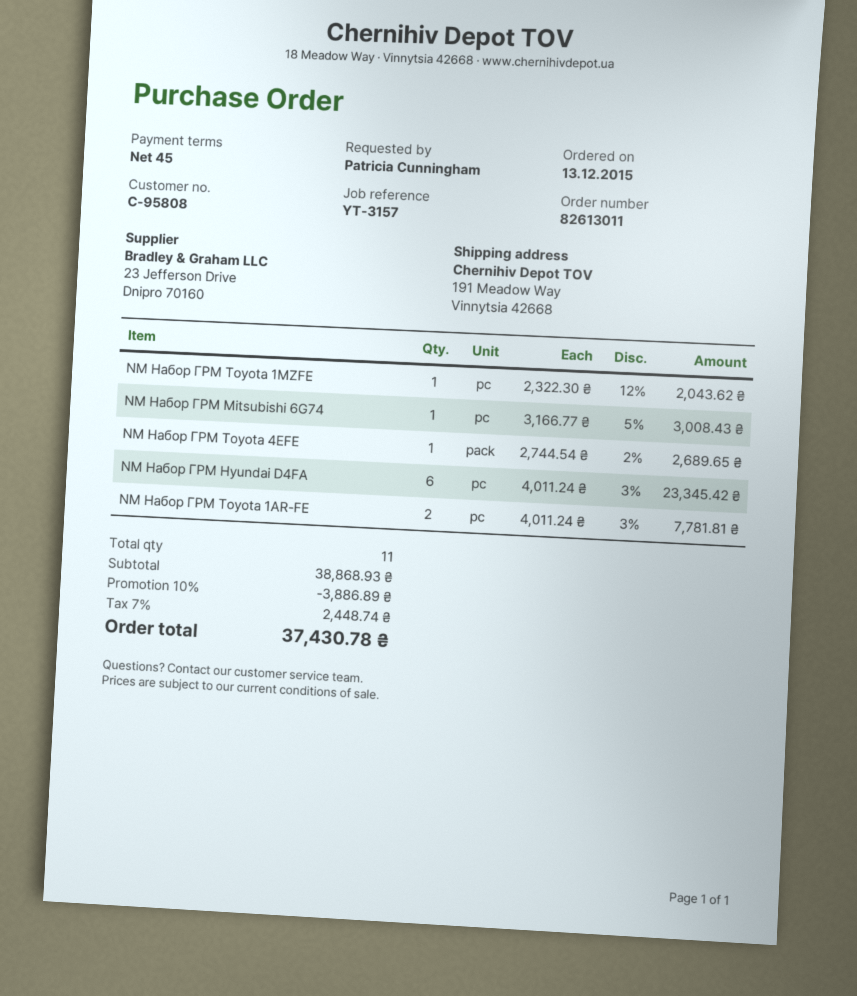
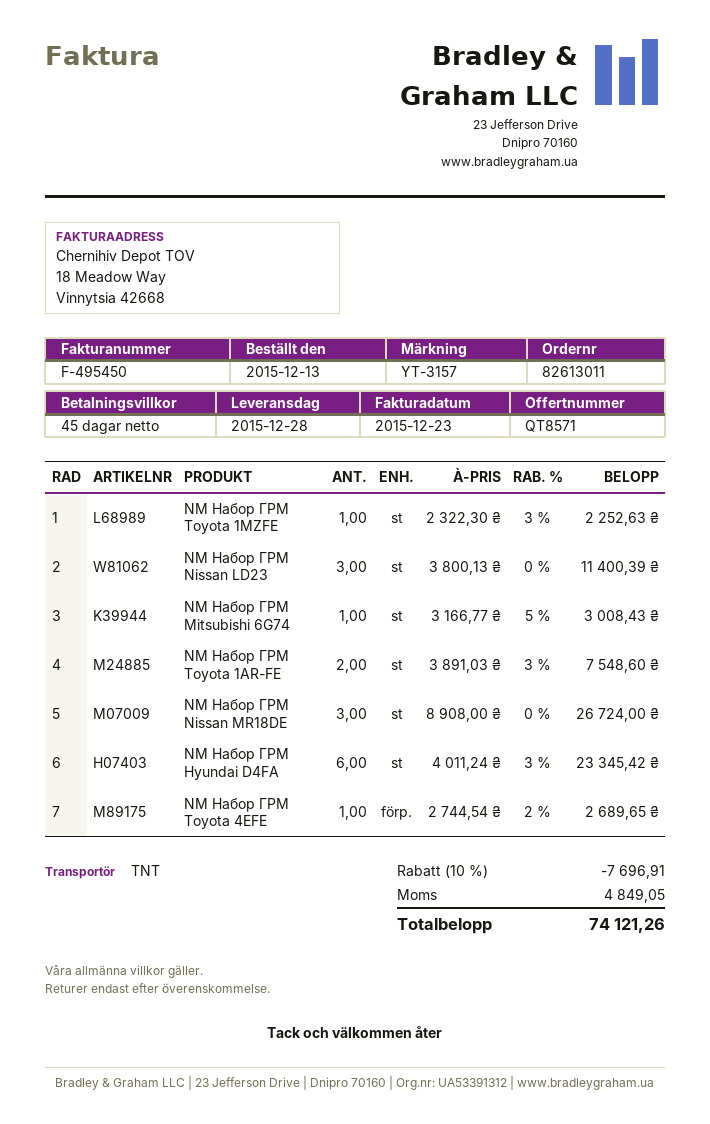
NM Набор ГРМ Toyota 1MZFE: 1 x 2322.30 - 12% = 2043.62 -> 1 x 2322.30 - 3% = 2252.63
NM Набор ГРМ Toyota 1AR-FE: 2 x 4011.24 - 3% = 7781.81 -> 2 x 3891.03 - 3% = 7548.60
NM Набор ГРМ Nissan LD23: none -> 3 x 3800.13 = 11400.39
NM Набор ГРМ Nissan MR18DE: none -> 3 x 8908.00 = 26724.00
discount: 10% = 3886.89 -> 10% = 7696.91
tax: 2448.74 -> 4849.05
total: 37430.78 -> 74121.26

